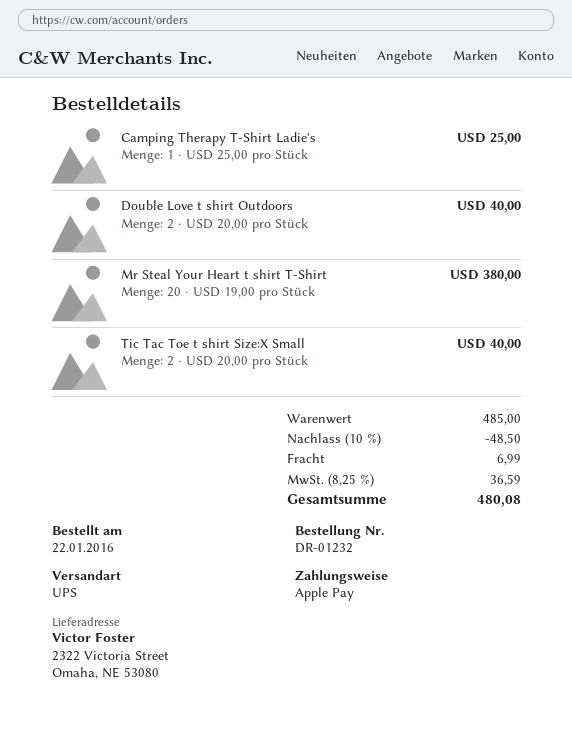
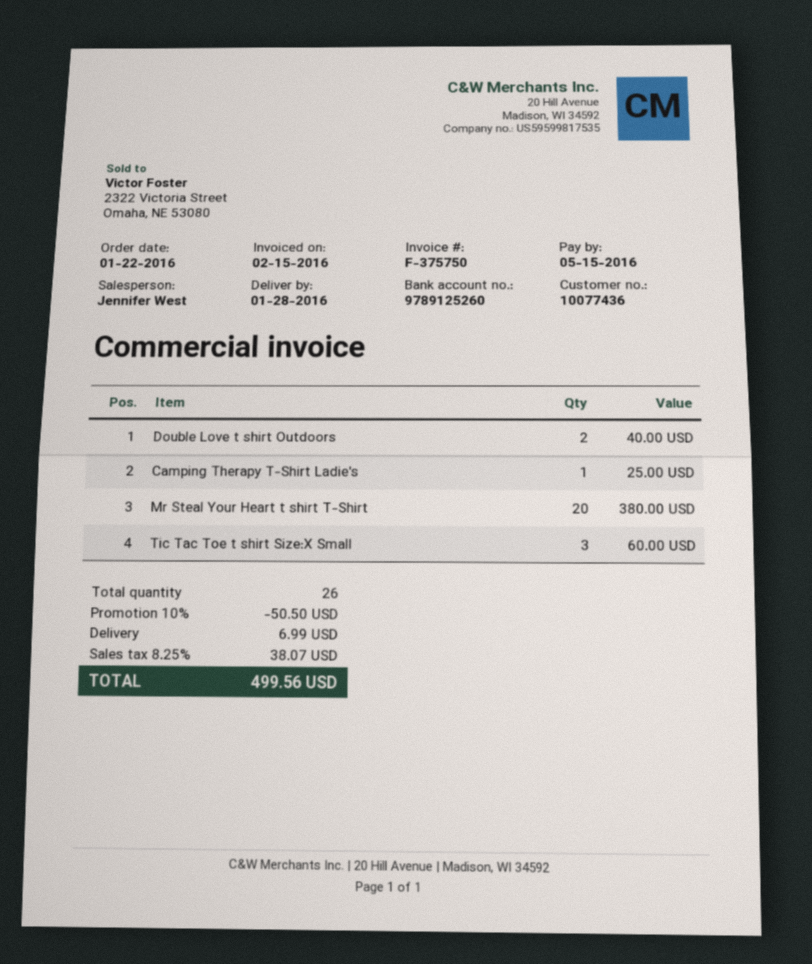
Tic Tac Toe t shirt Size:X Small: 2 for 40.00 -> 3 for 60.00
discount: 10% = 48.50 -> 10% = 50.50
tax: 8.25% = 36.59 -> 8.25% = 38.07
total: 480.08 -> 499.56

